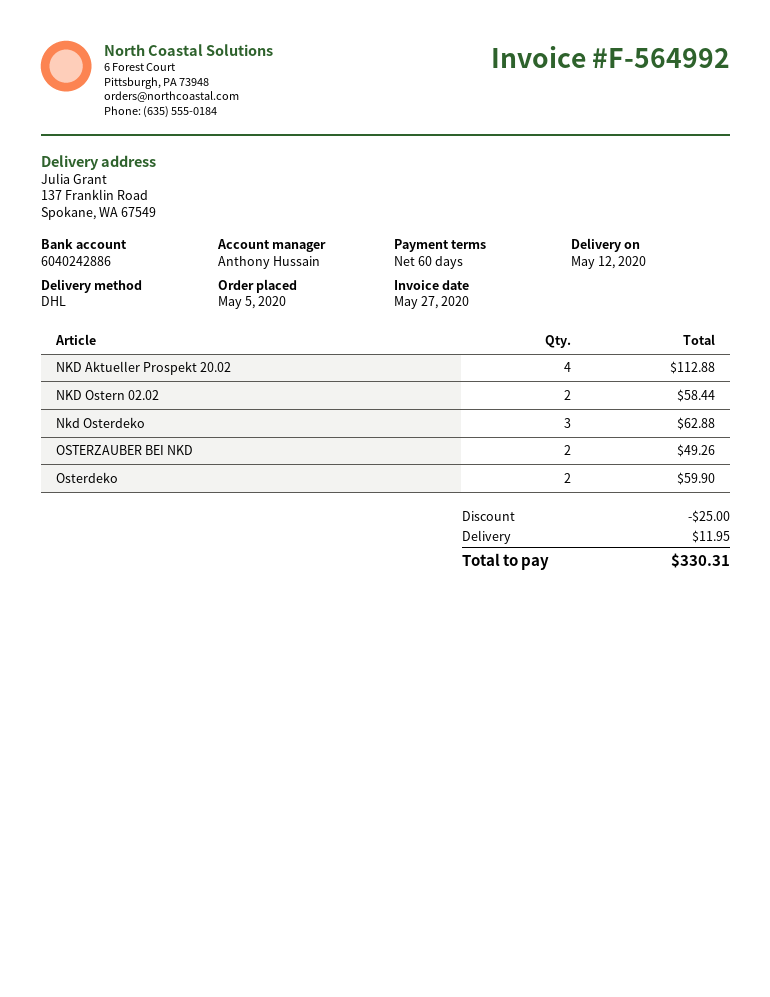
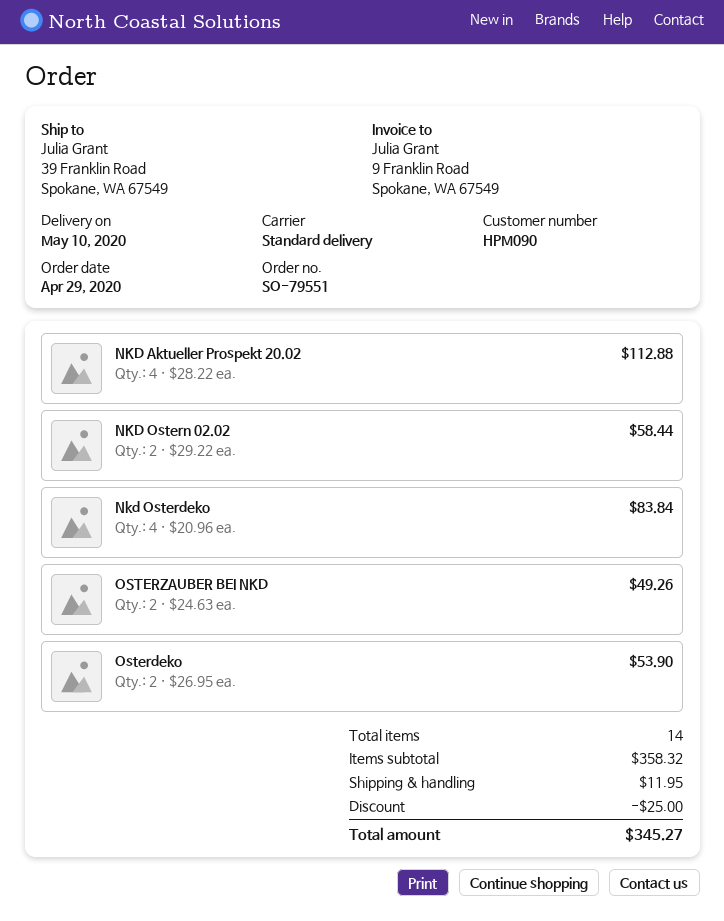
order date: 2020-05-05 -> 2020-04-29
delivery date: 2020-05-12 -> 2020-05-10
shipping method: DHL -> standard
ship to: 137 Franklin Road, Spokane, WA 67549 -> 39 Franklin Road, Spokane, WA 67549
Nkd Osterdeko: 3 for 62.88 -> 4 for 83.84
Osterdeko: 2 for 59.90 -> 2 for 53.90
total: 330.31 -> 345.27

